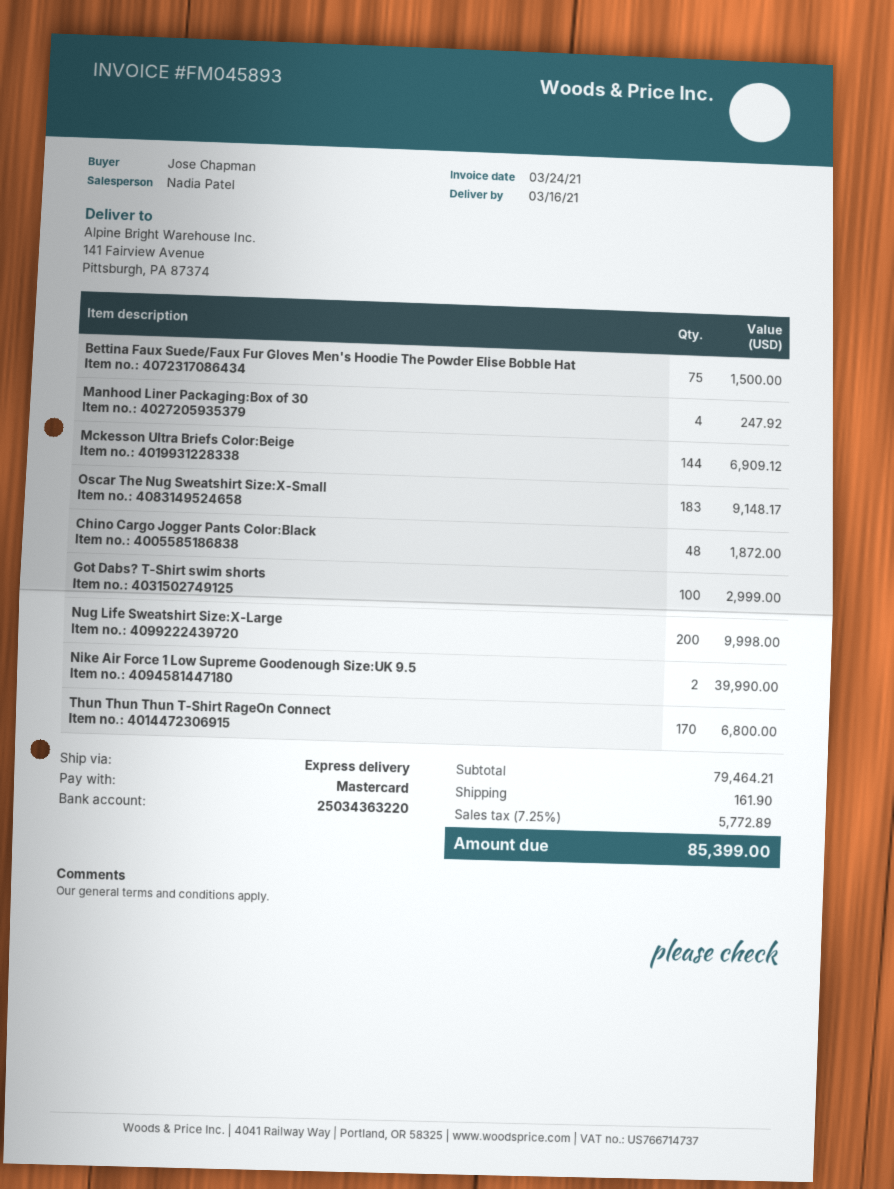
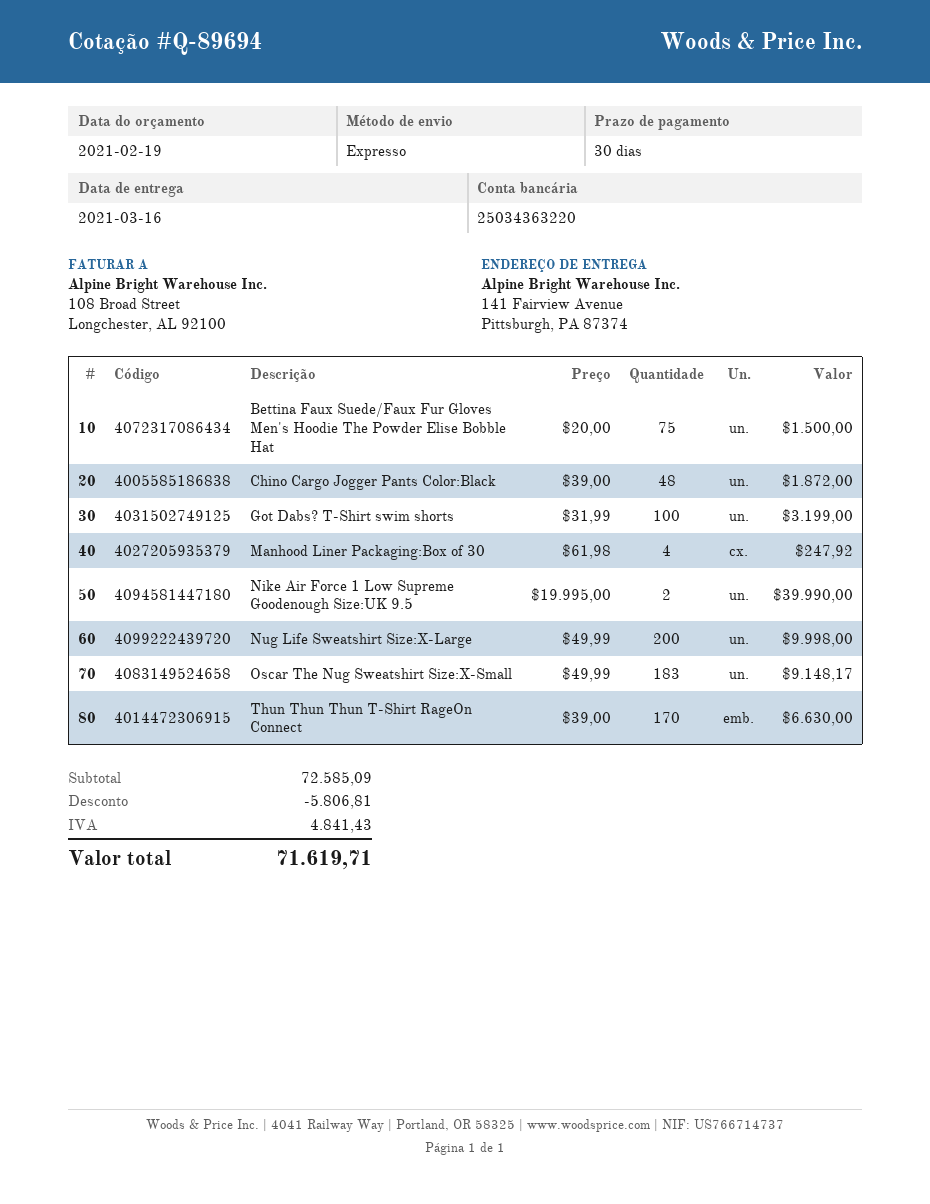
Mckesson Ultra Briefs Color:Beige: 144 for 6909.12 -> none
Got Dabs? T-Shirt swim shorts: 100 for 2999.00 -> 100 for 3199.00
Thun Thun Thun T-Shirt RageOn Connect: 170 for 6800.00 -> 170 for 6630.00
subtotal: 79464.21 -> 72585.09
discount: none -> 5806.81
shipping: 161.90 -> none
tax: 5772.89 -> 4841.43
total: 85399.00 -> 71619.71

